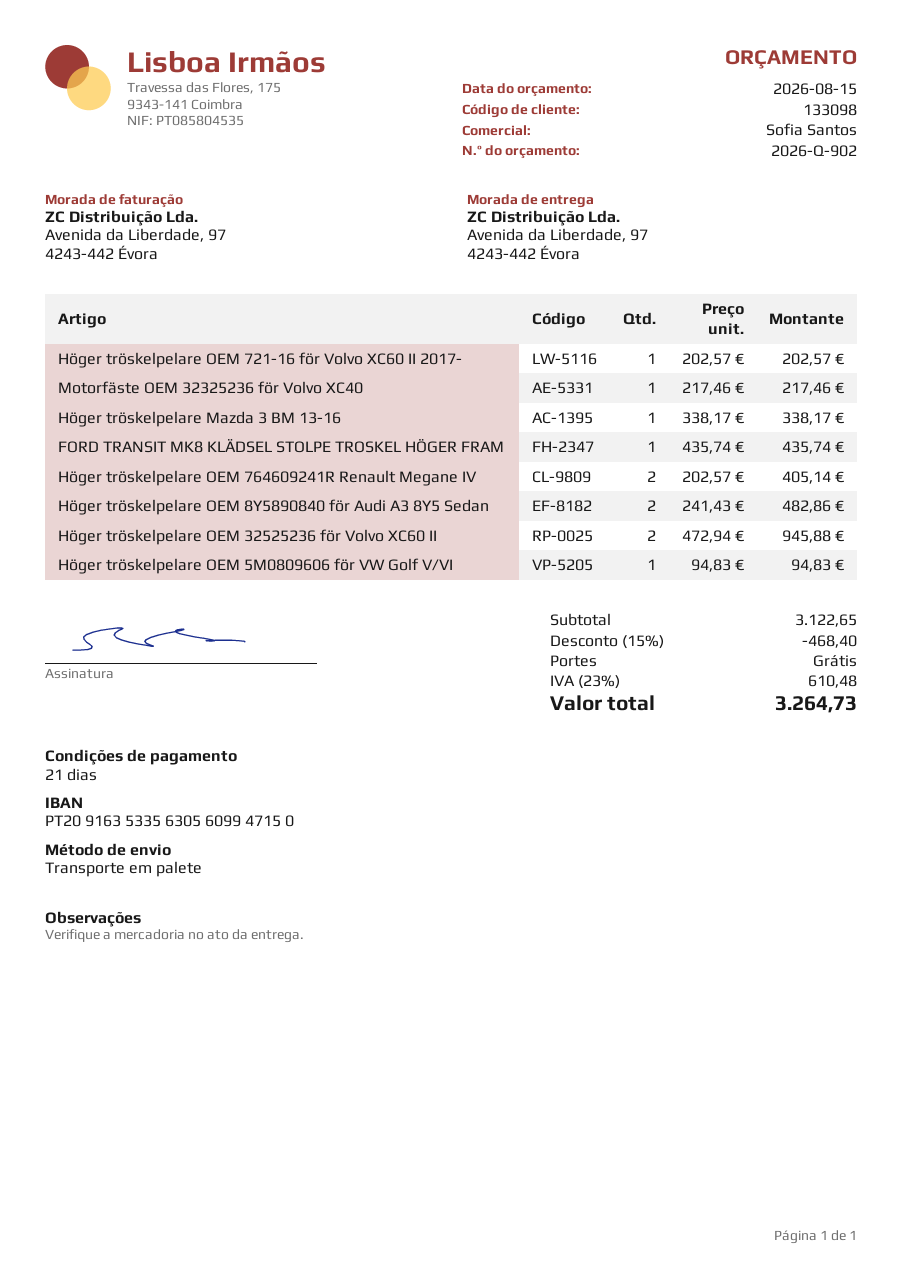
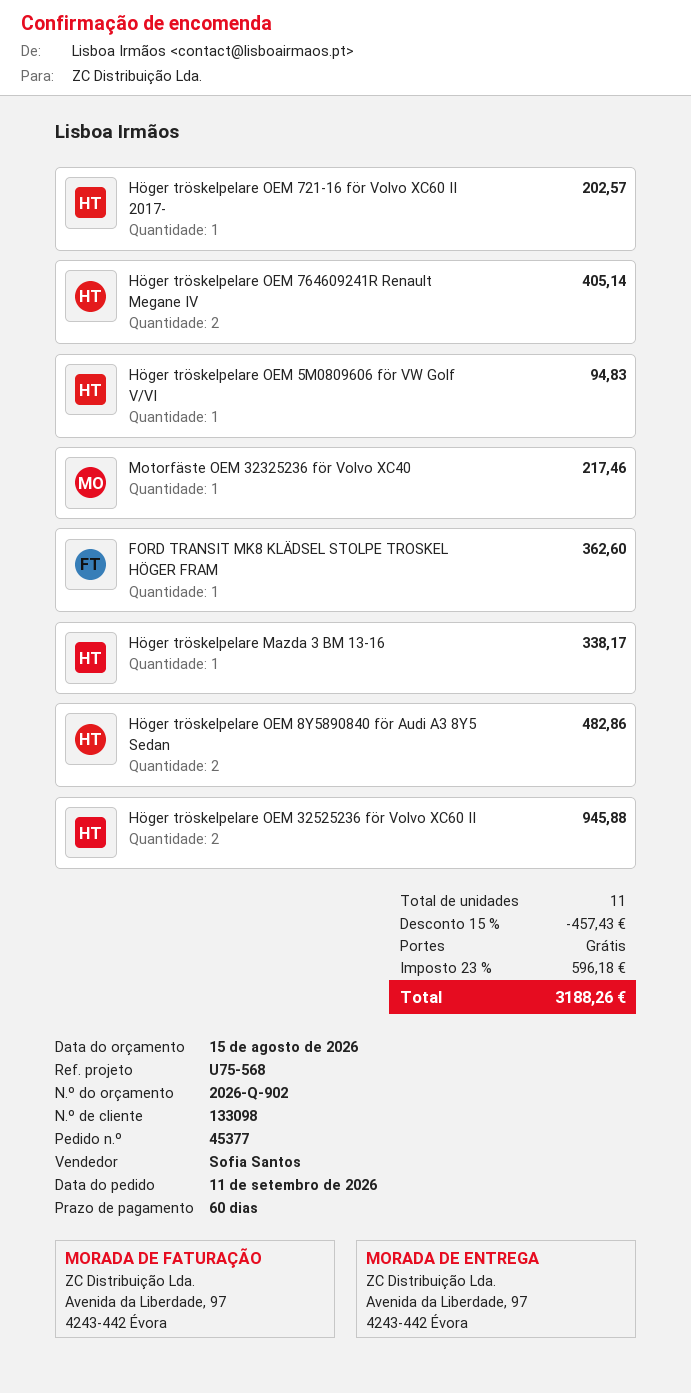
payment terms: 21 days -> 60 days
FORD TRANSIT MK8 KLÄDSEL STOLPE TROSKEL HÖGER FRAM: 1 for 435.74 -> 1 for 362.60
discount: 15% = 468.40 -> 15% = 457.43
tax: 23% = 610.48 -> 23% = 596.18
total: 3264.73 -> 3188.26

